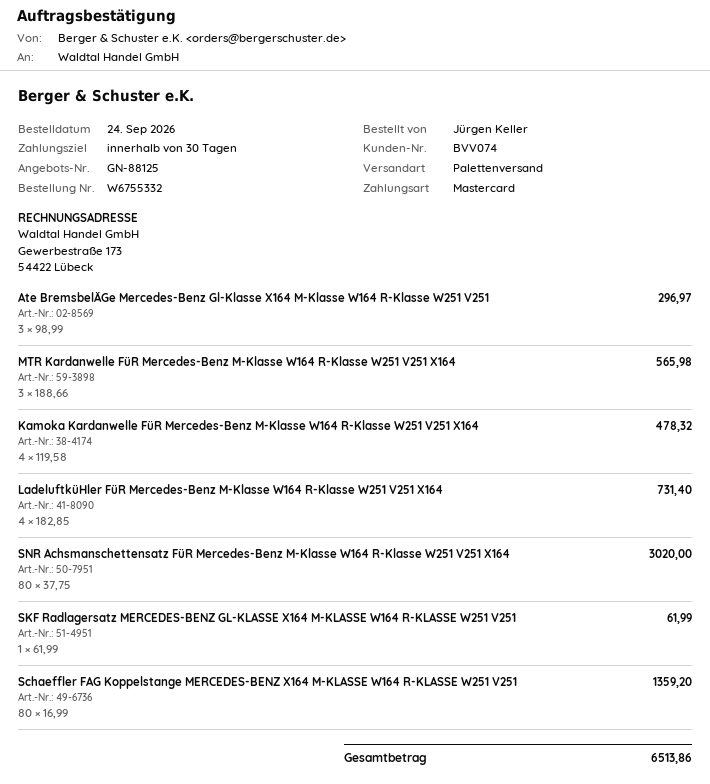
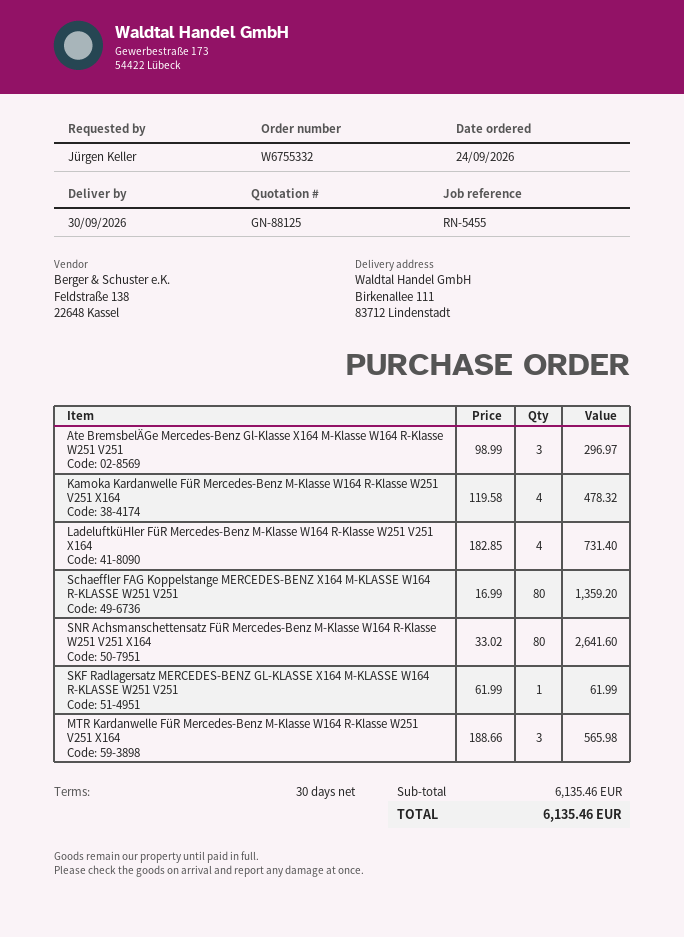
SNR Achsmanschettensatz FüR Mercedes-Benz M-Klasse W164 R-Klasse W251 V251 X164: 80 x 37.75 = 3020.00 -> 80 x 33.02 = 2641.60
total: 6513.86 -> 6135.46

